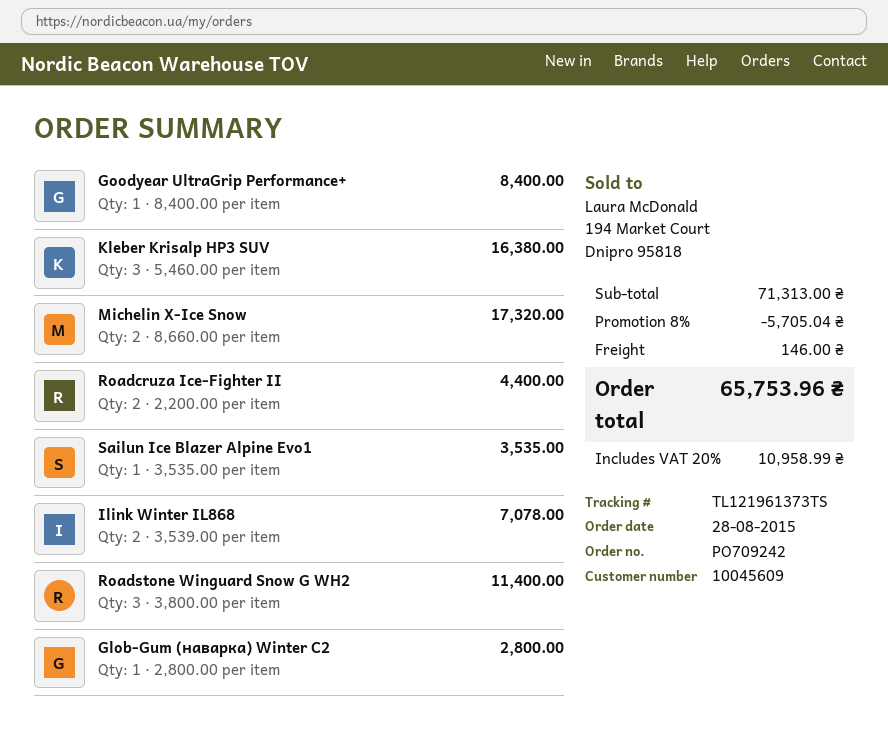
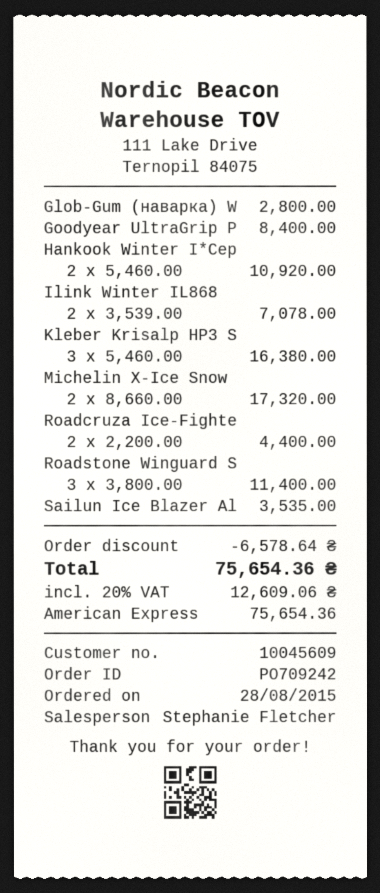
Hankook Winter I*Cep: none -> 2 x 5460.00 = 10920.00
discount: 5705.04 -> 6578.64
shipping: 146.00 -> none
tax: 20% = 10958.99 -> 20% = 12609.06
total: 65753.96 -> 75654.36

